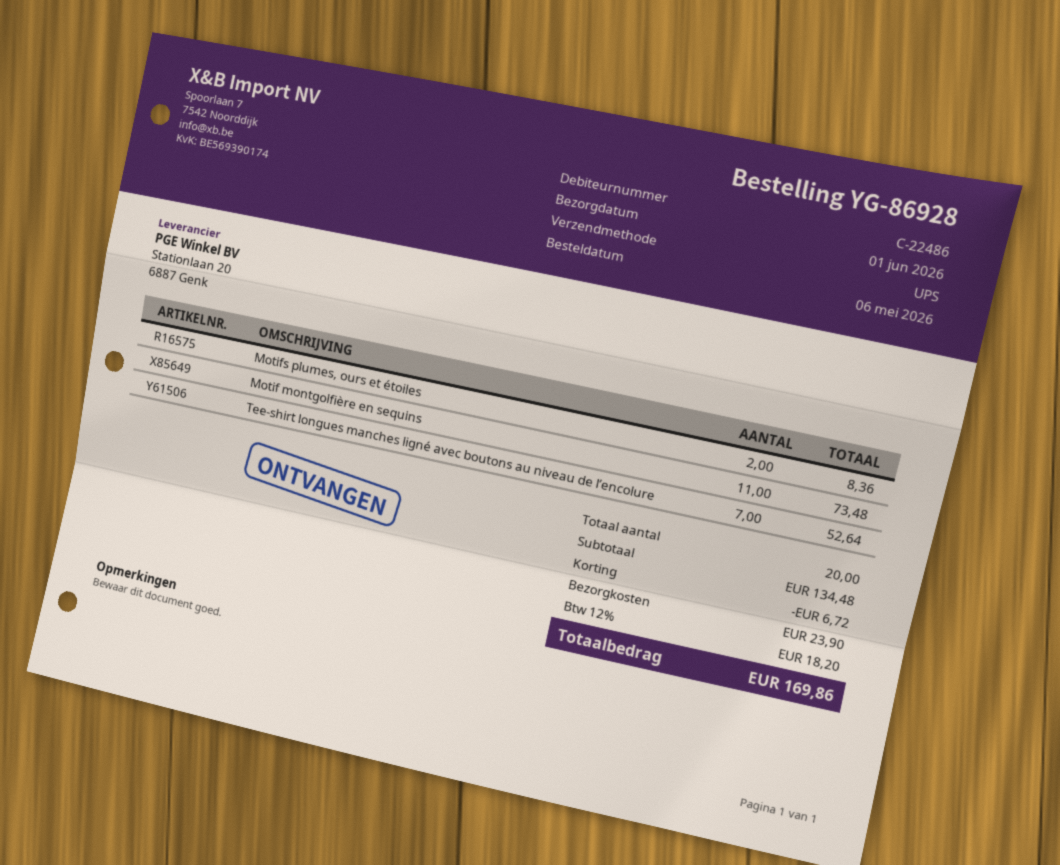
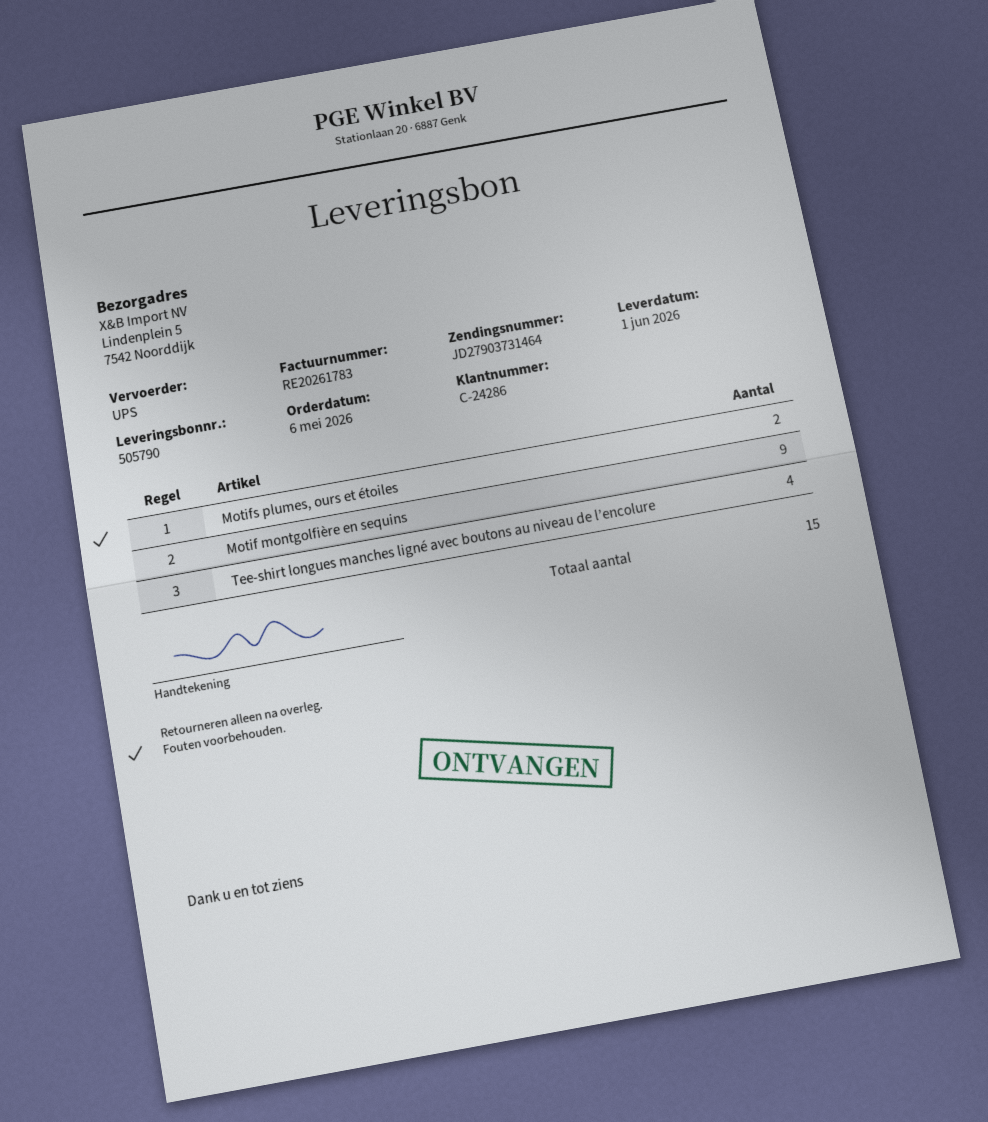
customer number: C-22486 -> C-24286
Motif montgolfière en sequins: 11 -> 9
Tee-shirt longues manches ligné avec boutons au niveau de l’encolure: 7 -> 4
total quantity: 20 -> 15

